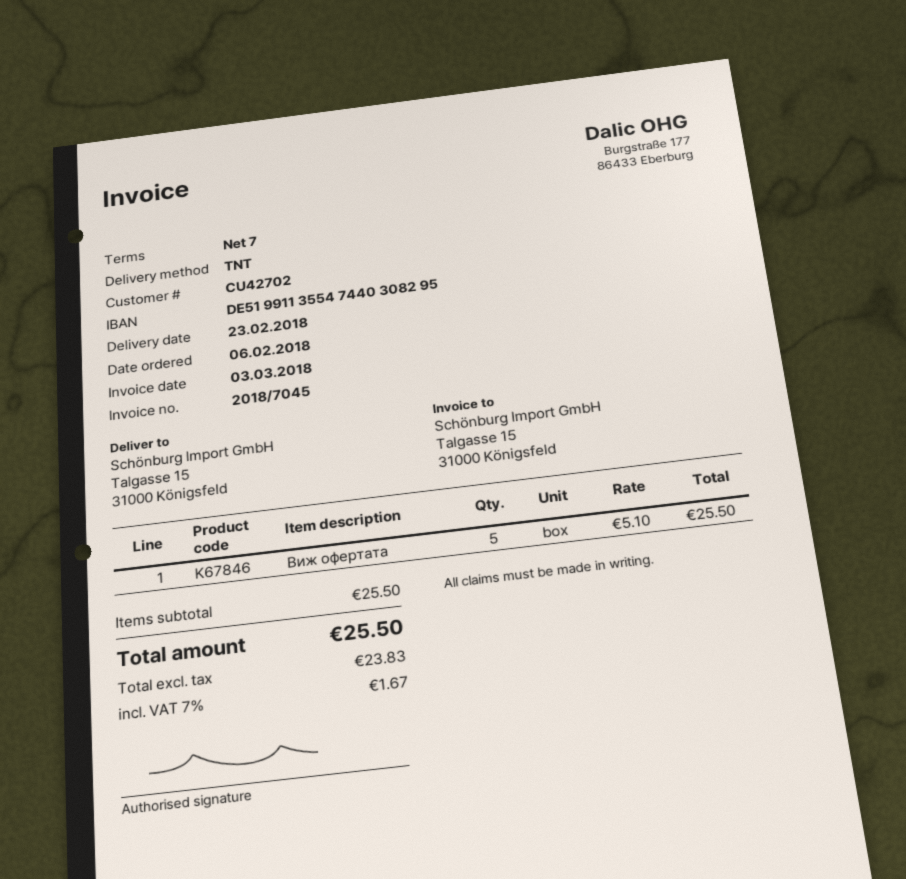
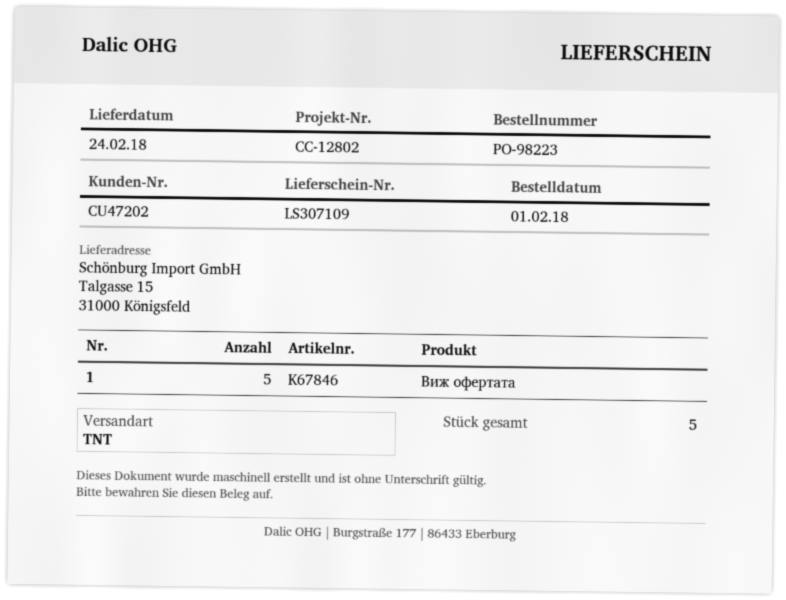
order date: 2018-02-06 -> 2018-02-01
delivery date: 2018-02-23 -> 2018-02-24
customer number: CU42702 -> CU47202

